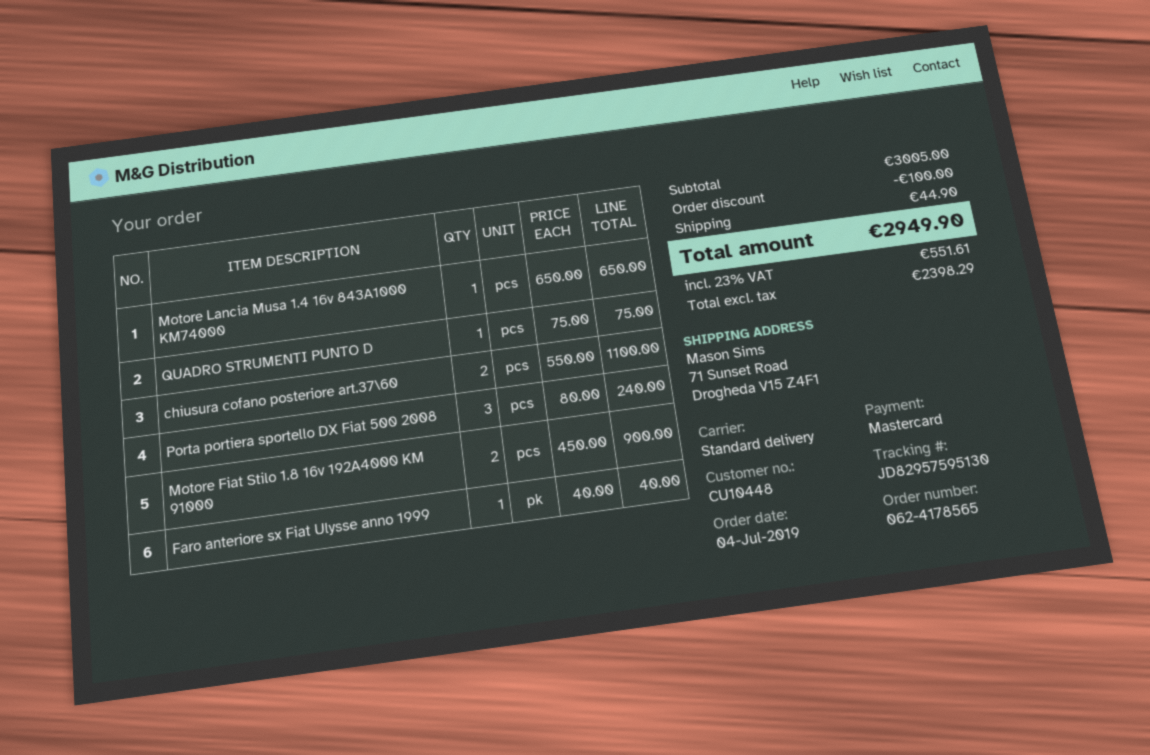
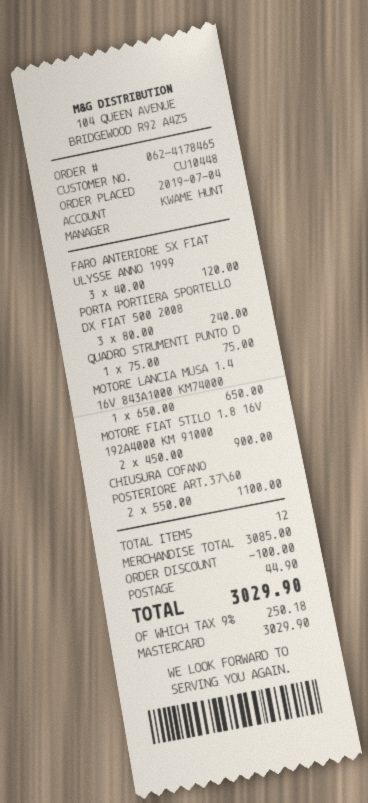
order number: 062-4178565 -> 062-4178465
Faro anteriore sx Fiat Ulysse anno 1999: 1 x 40.00 = 40.00 -> 3 x 40.00 = 120.00
subtotal: 3005.00 -> 3085.00
tax: 23% = 551.61 -> 9% = 250.18
total: 2949.90 -> 3029.90

